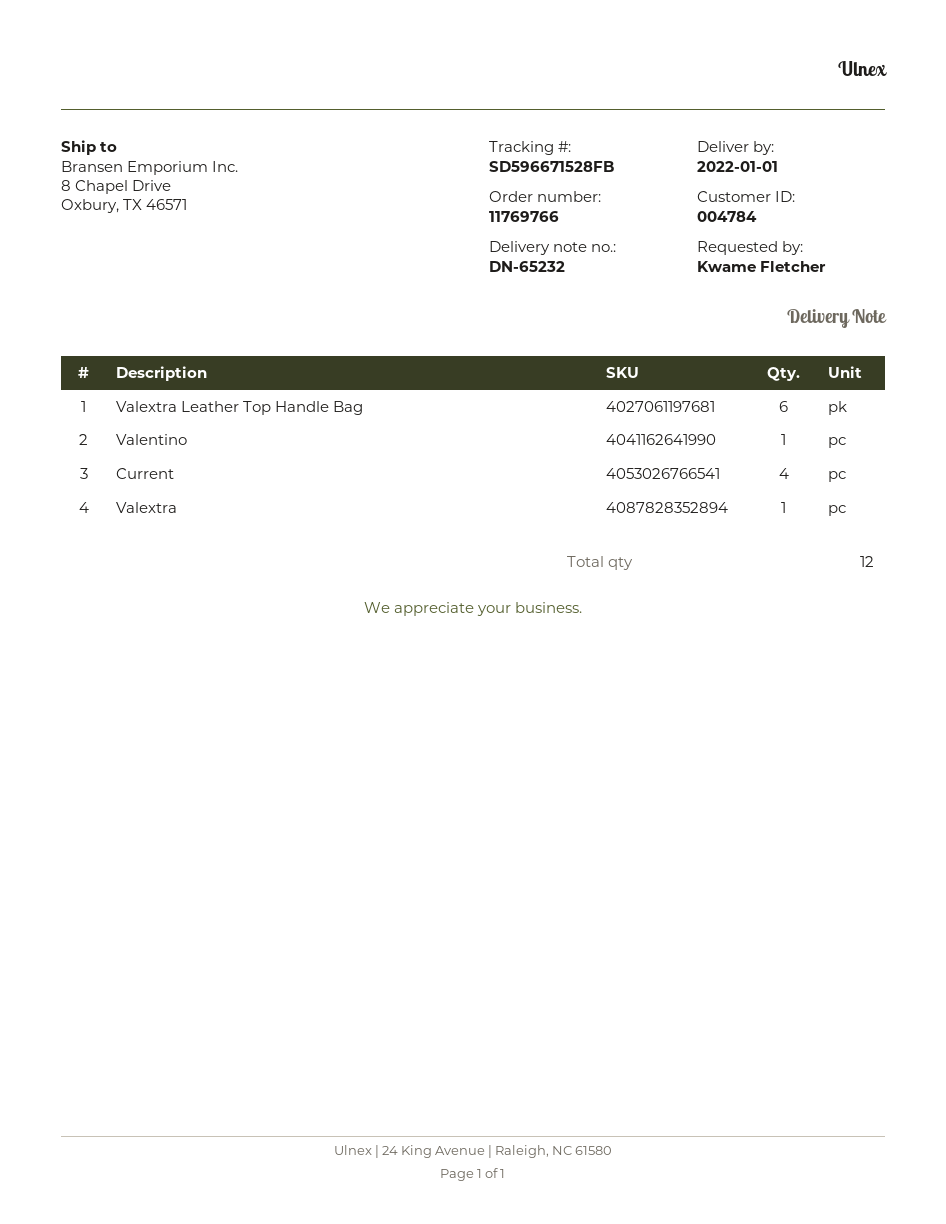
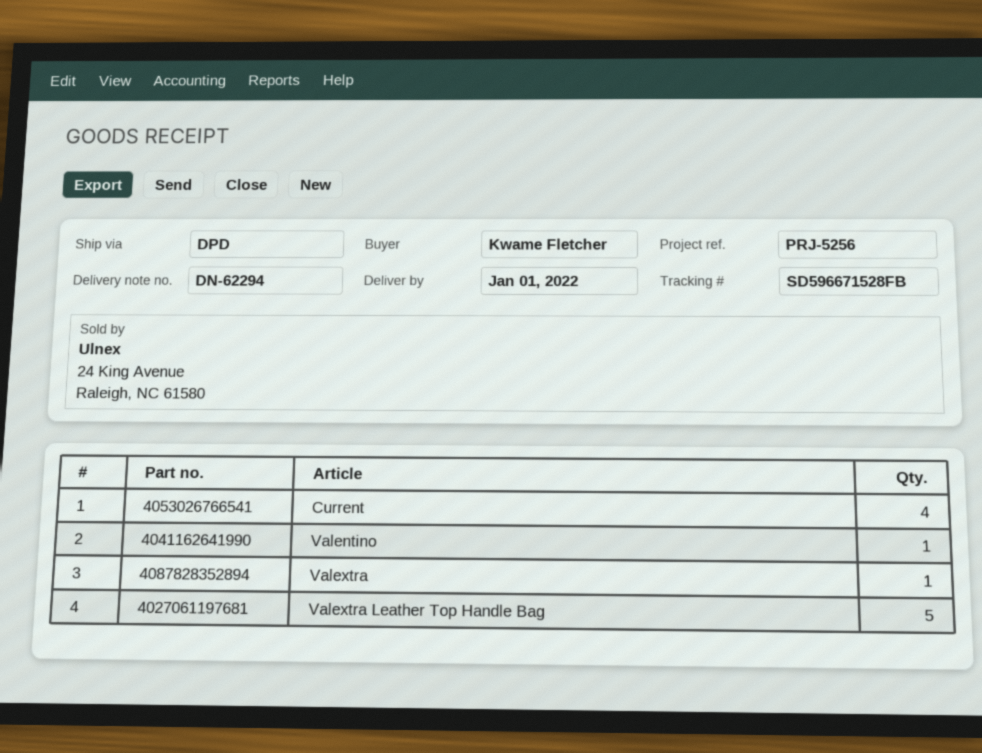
delivery note number: DN-65232 -> DN-62294
Valextra Leather Top Handle Bag: 6 -> 5

